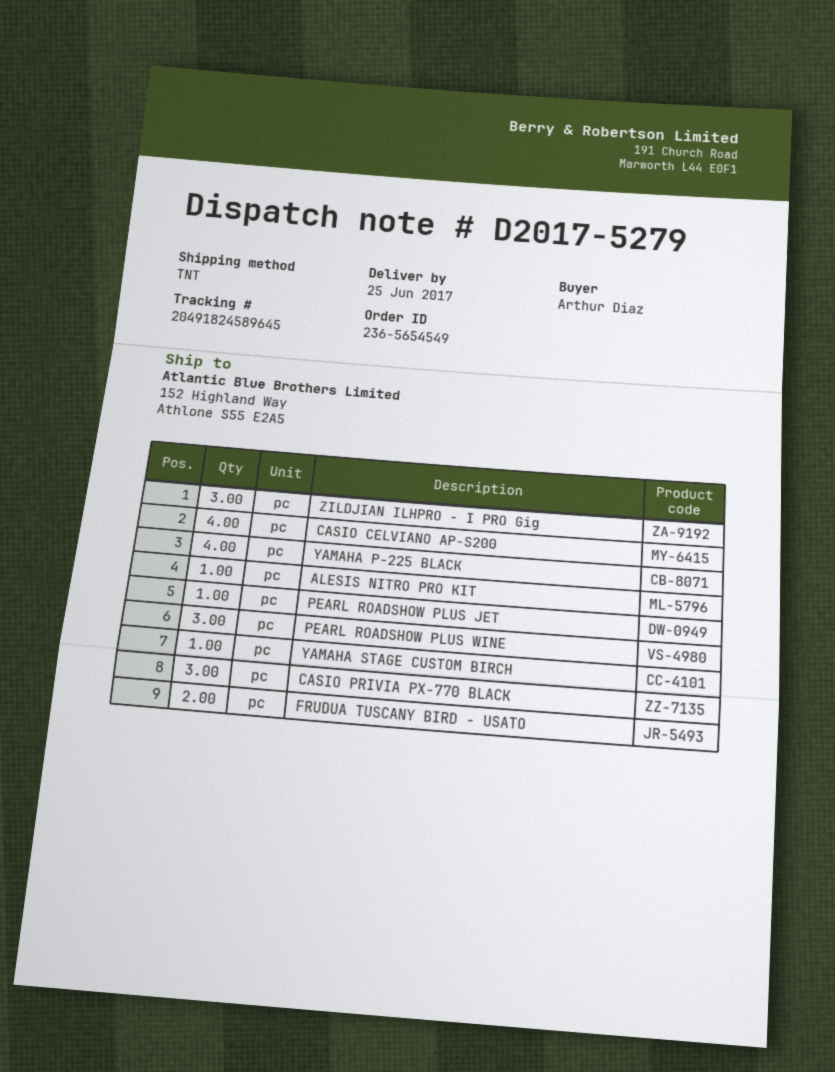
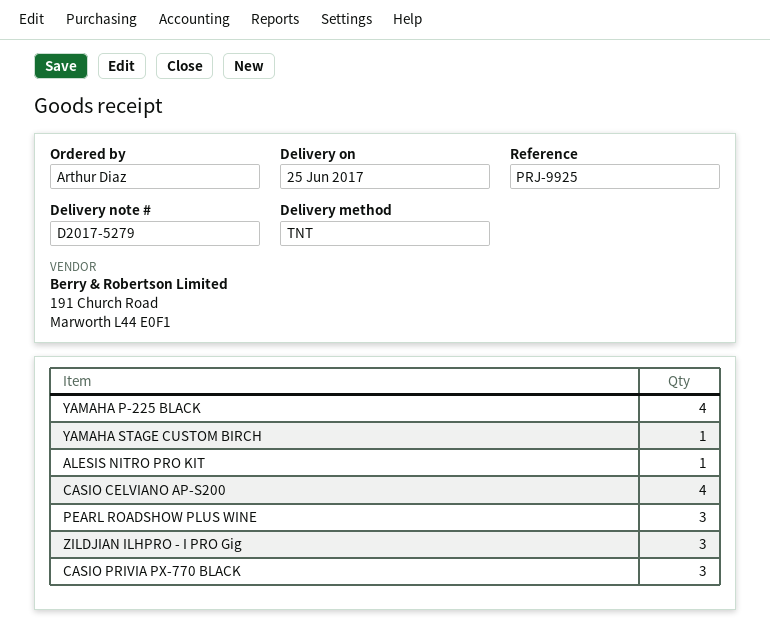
PEARL ROADSHOW PLUS JET: 1 -> none
FRUDUA TUSCANY BIRD - USATO: 2 -> none

